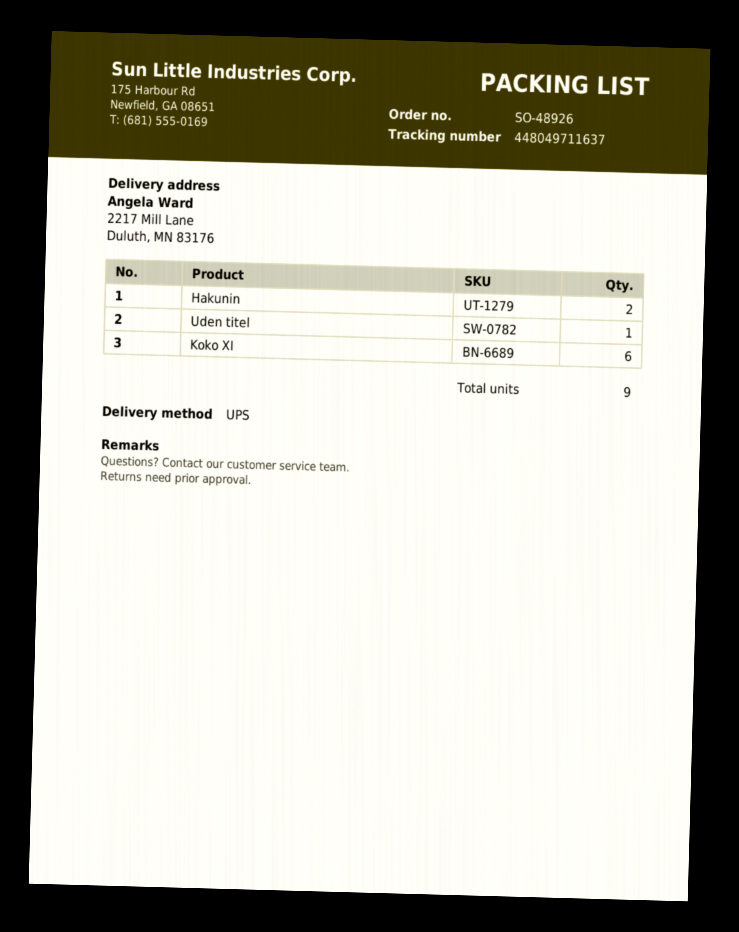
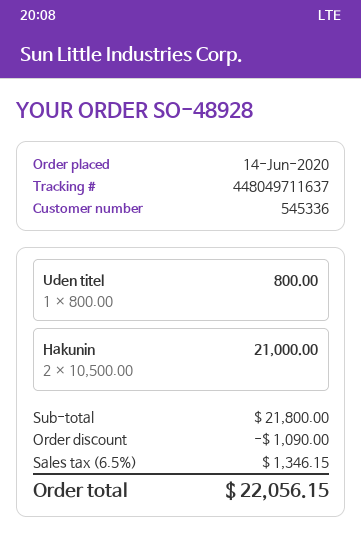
order number: SO-48926 -> SO-48928
Koko XI: 6 -> none

